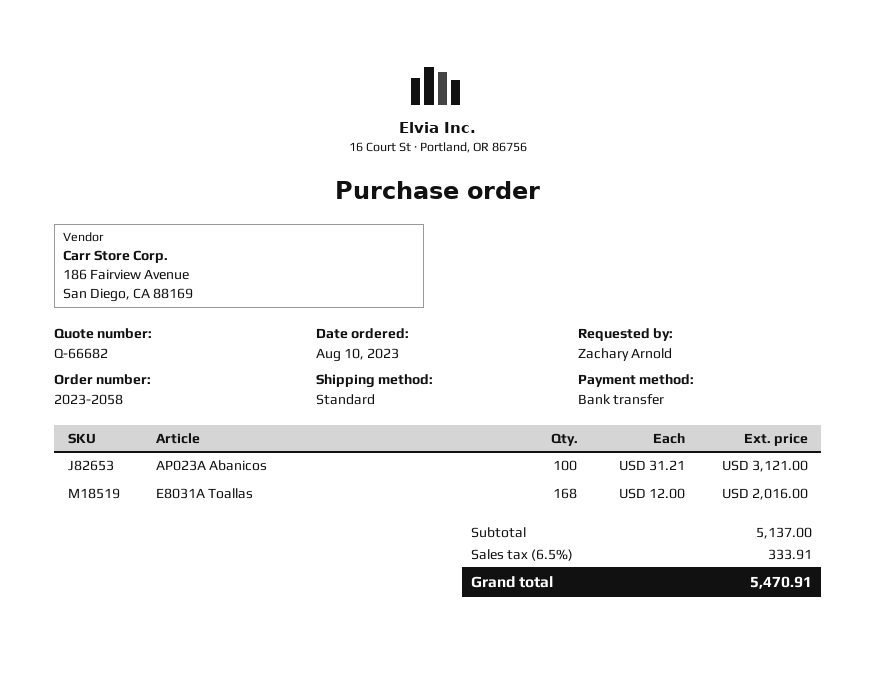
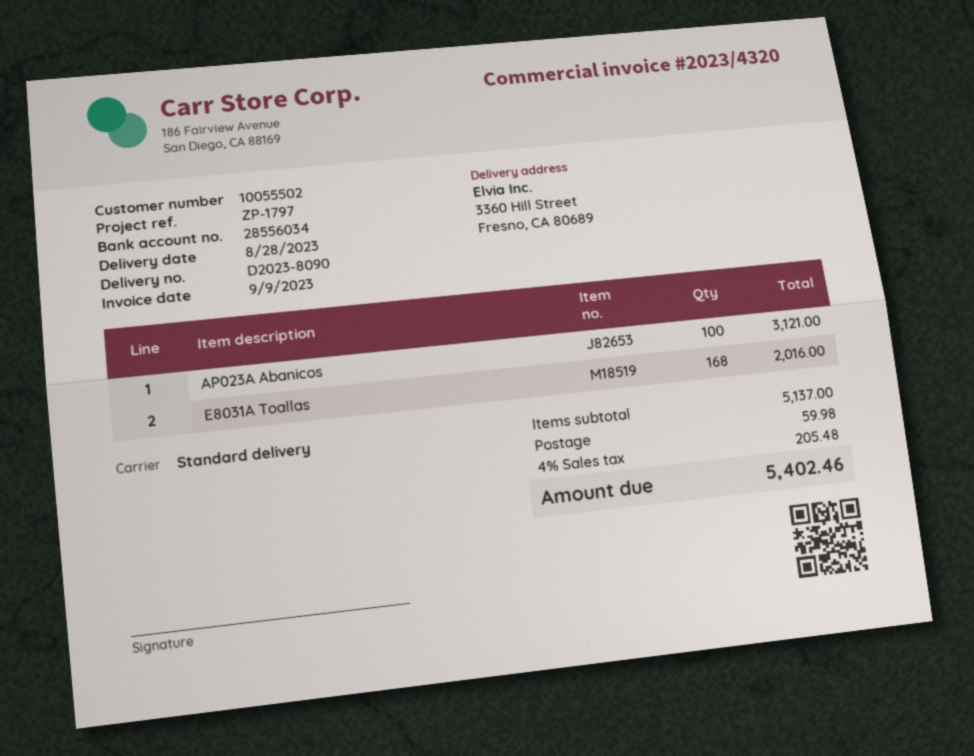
shipping: none -> 59.98
tax: 6.5% = 333.91 -> 4% = 205.48
total: 5470.91 -> 5402.46

